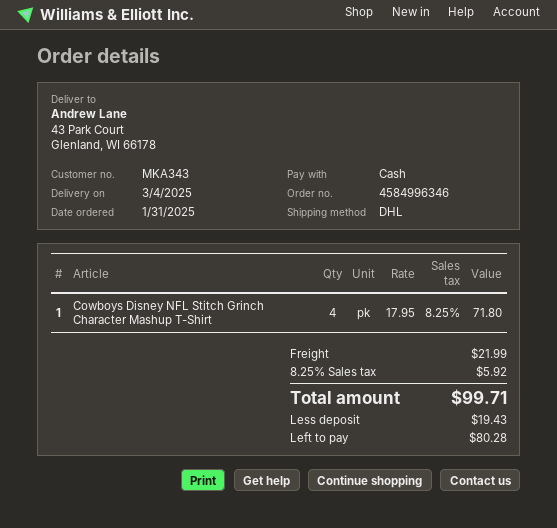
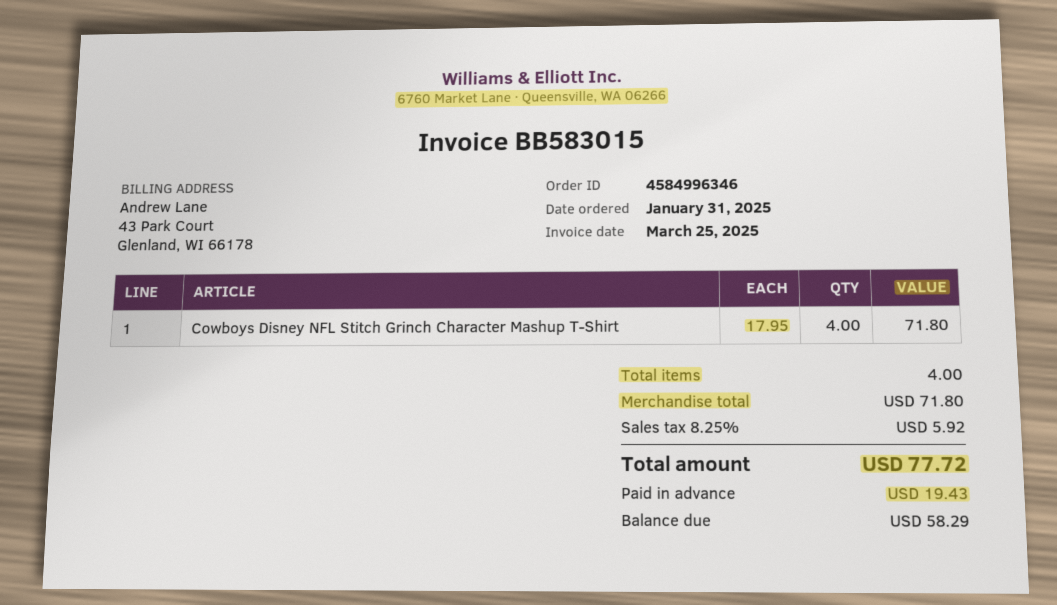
shipping: 21.99 -> none
total: 99.71 -> 77.72
balance: 80.28 -> 58.29

